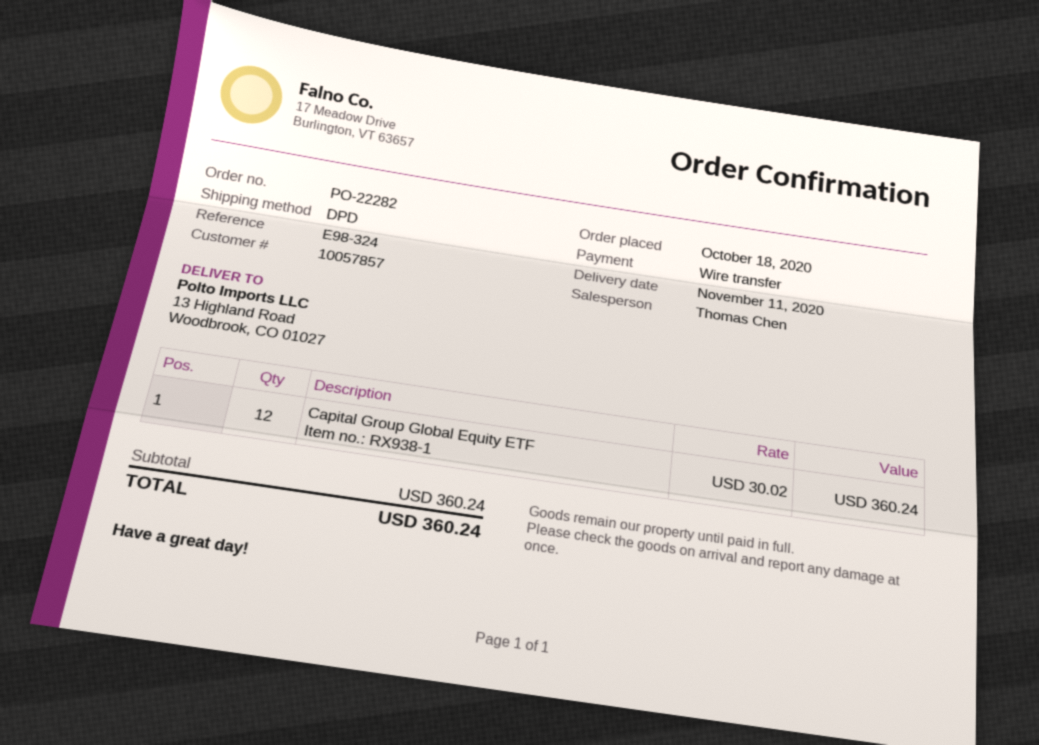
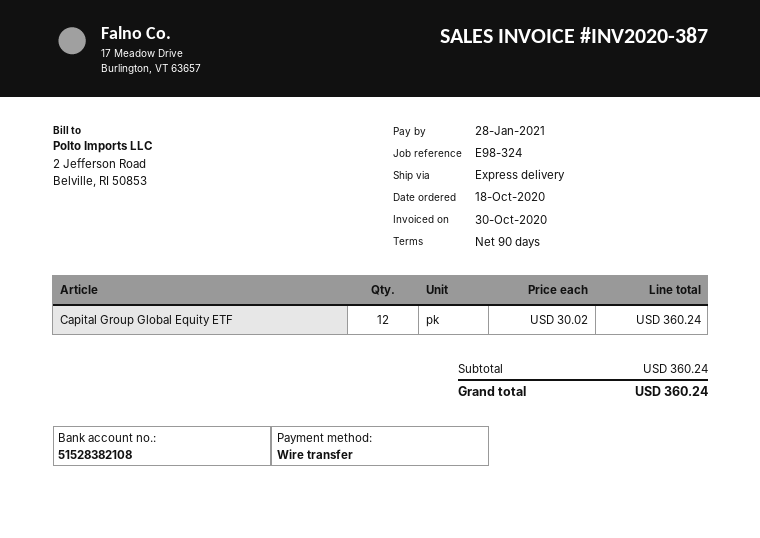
shipping method: DPD -> express

